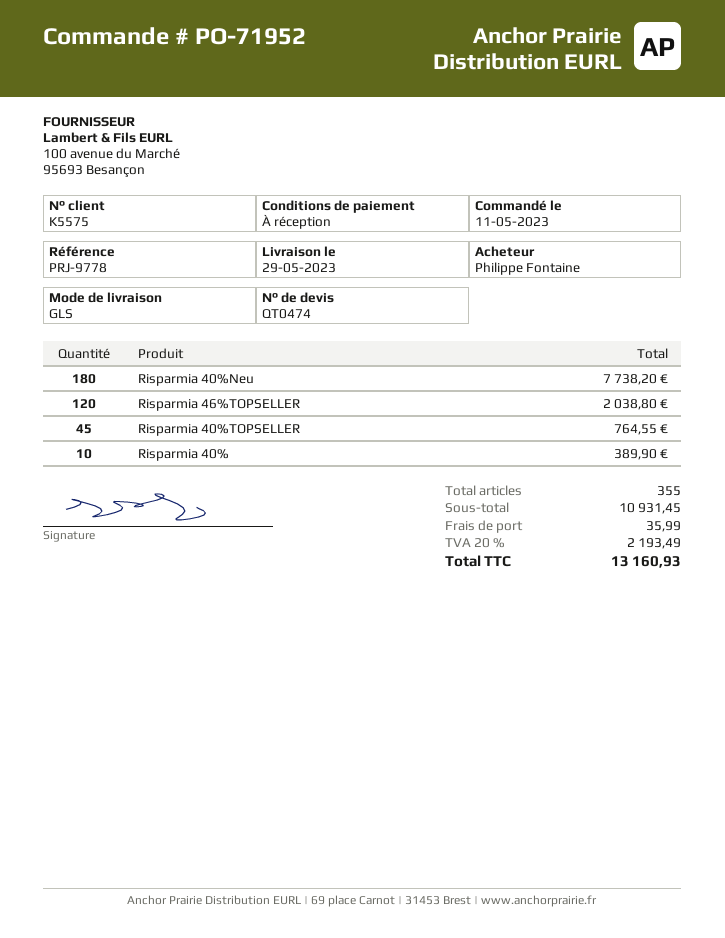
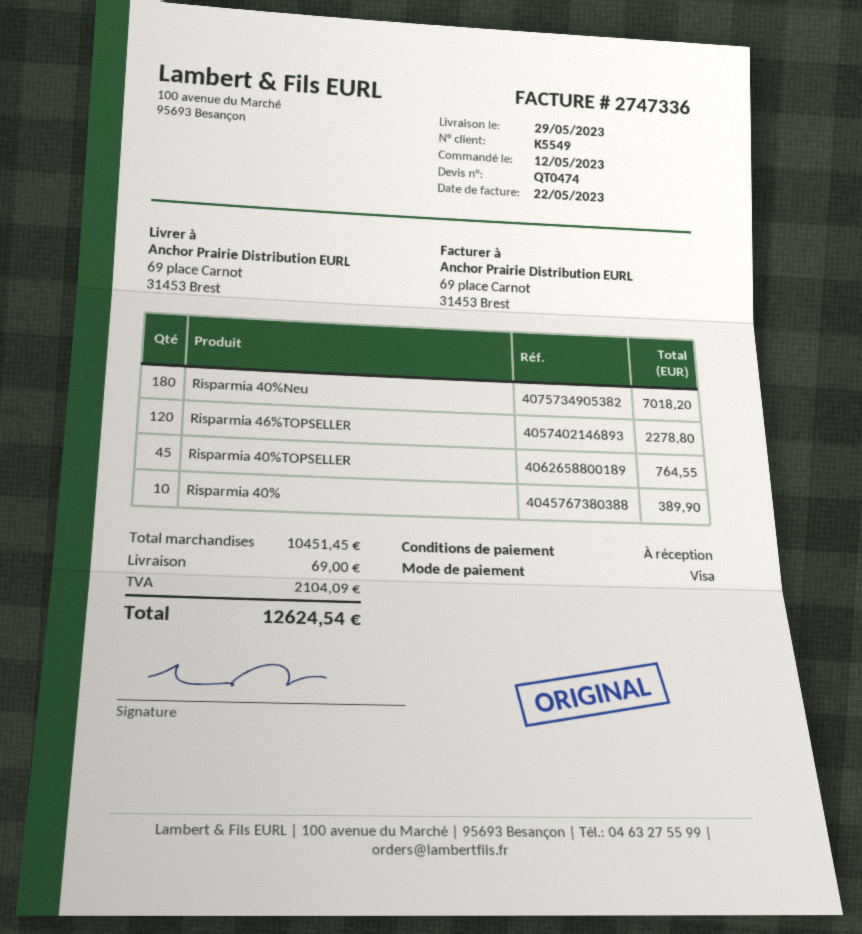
order date: 2023-05-11 -> 2023-05-12
customer number: K5575 -> K5549
Risparmia 40%Neu: 180 for 7738.20 -> 180 for 7018.20
Risparmia 46%TOPSELLER: 120 for 2038.80 -> 120 for 2278.80
subtotal: 10931.45 -> 10451.45
shipping: 35.99 -> 69.00
tax: 2193.49 -> 2104.09
total: 13160.93 -> 12624.54

